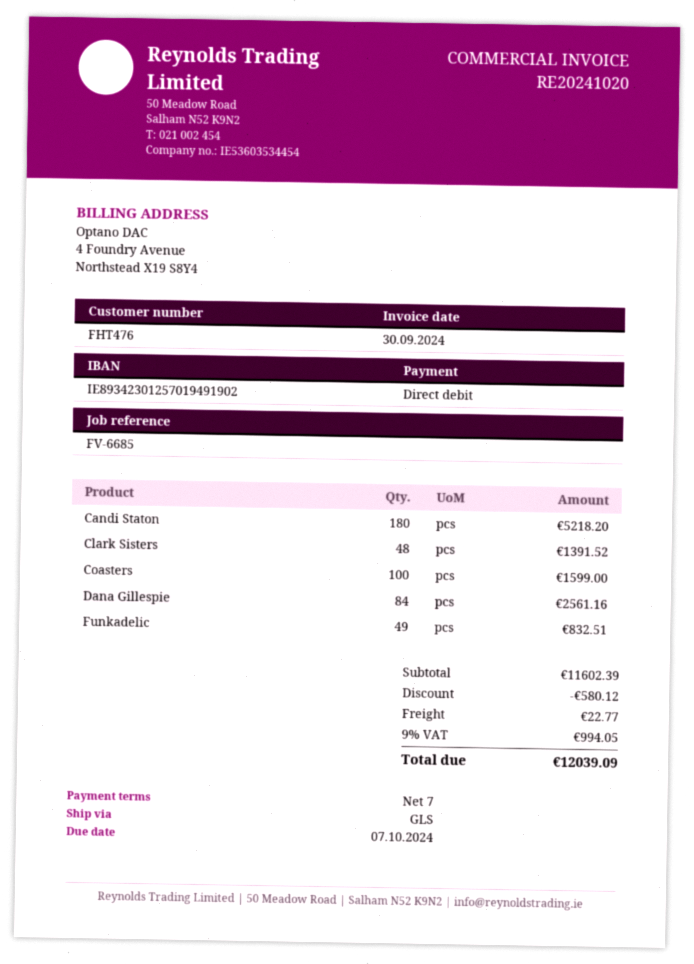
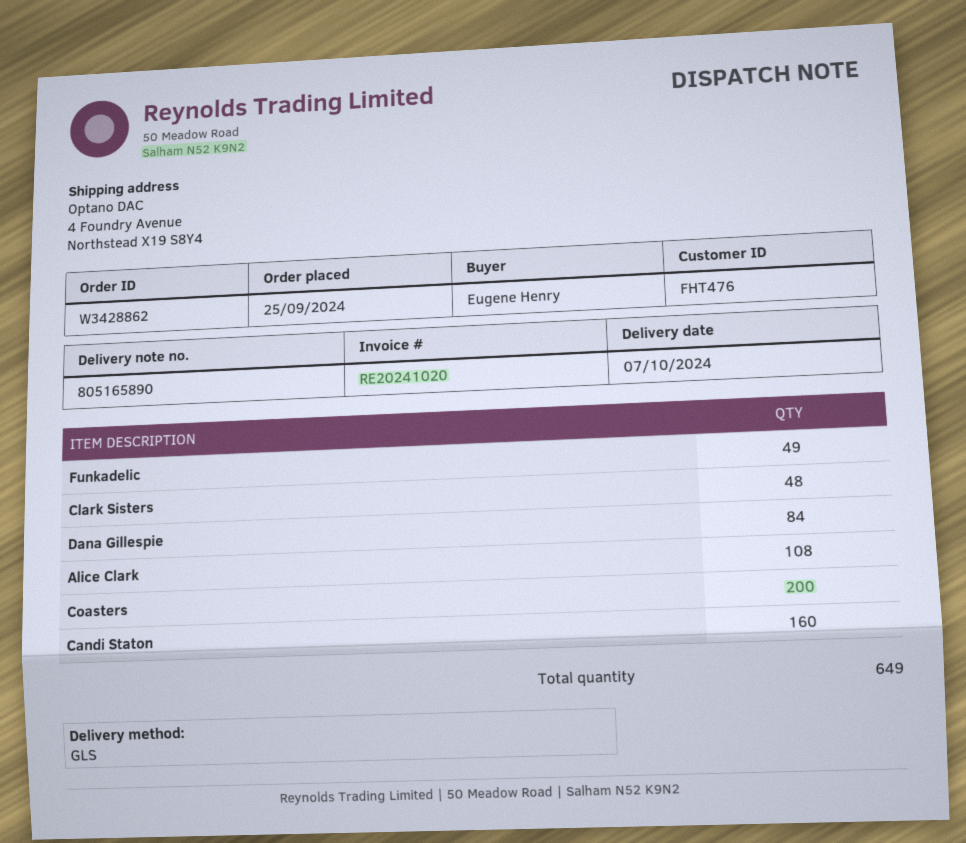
Candi Staton: 180 -> 160
Coasters: 100 -> 200
Alice Clark: none -> 108

